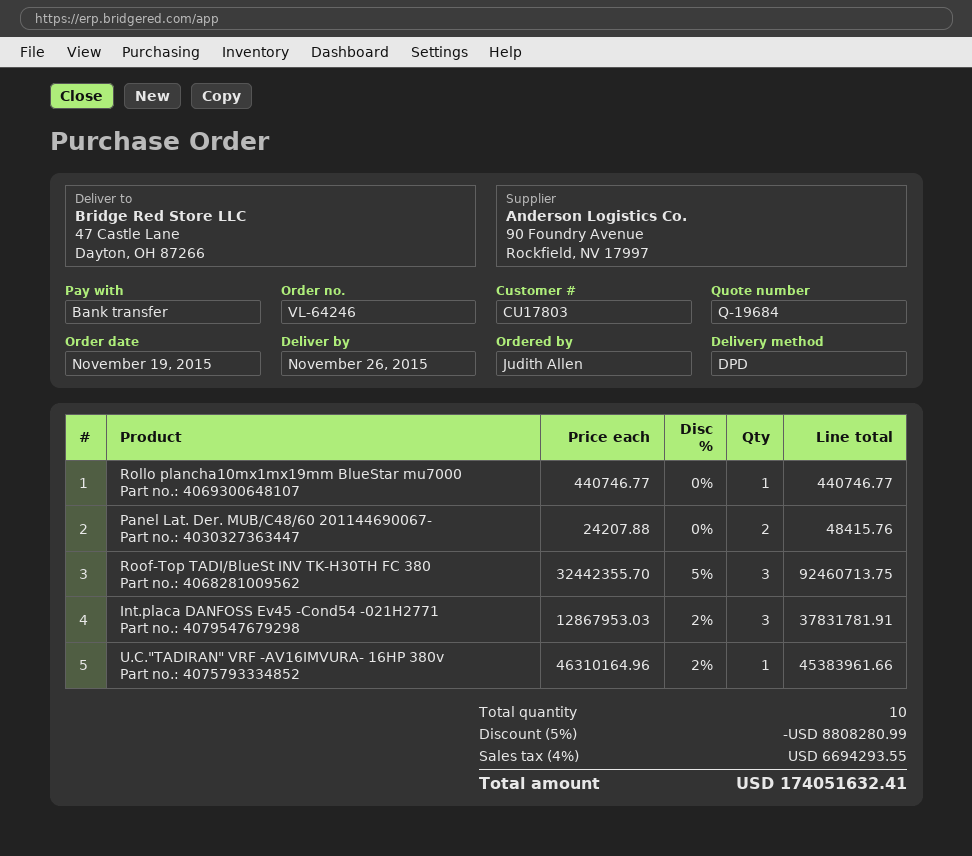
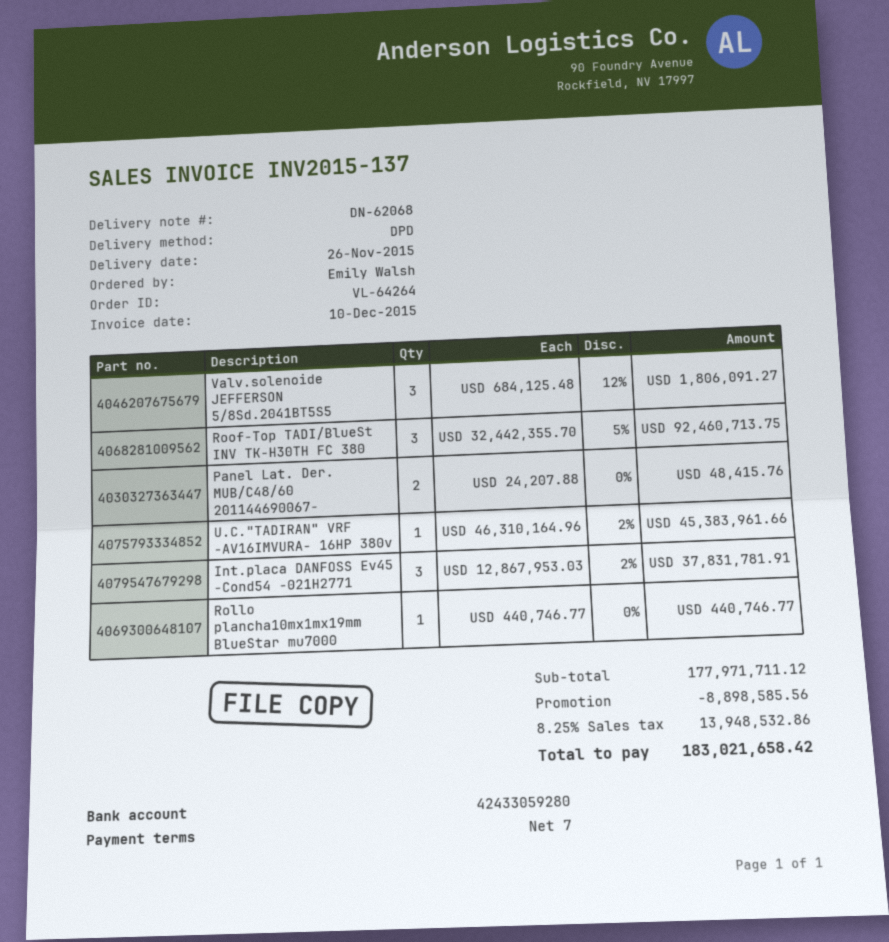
order number: VL-64246 -> VL-64264
ordered by: Judith Allen -> Emily Walsh
Valv.solenoide JEFFERSON 5/8Sd.2041BT5S5: none -> 3 x 684125.48 - 12% = 1806091.27
discount: 8808280.99 -> 8898585.56
tax: 4% = 6694293.55 -> 8.25% = 13948532.86
total: 174051632.41 -> 183021658.42

